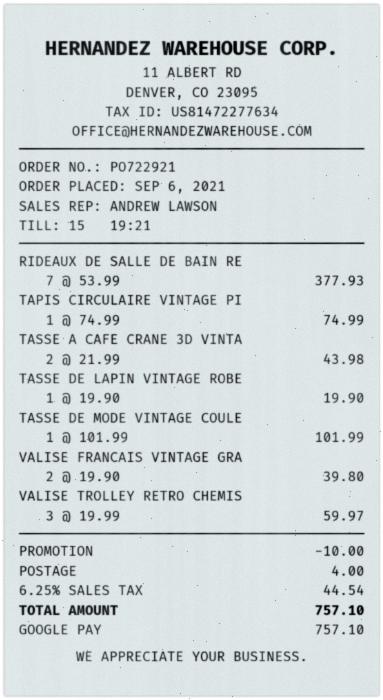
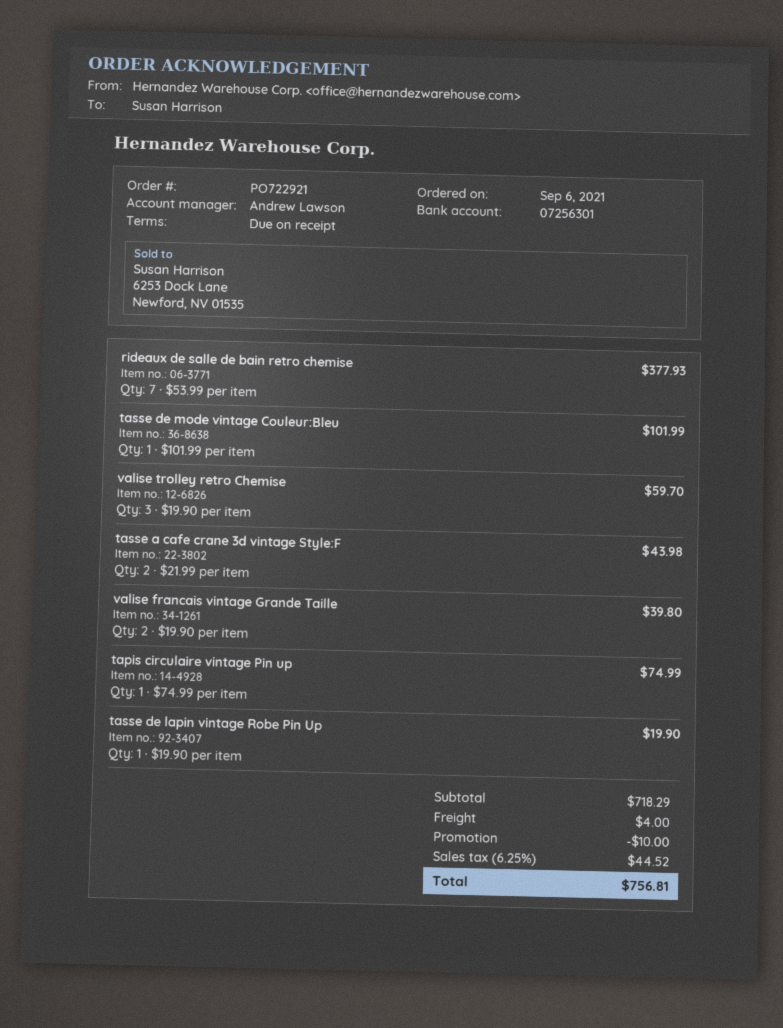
VALISE TROLLEY RETRO CHEMIS: 3 x 19.99 = 59.97 -> 3 x 19.90 = 59.70
tax: 6.25% = 44.54 -> 6.25% = 44.52
total: 757.10 -> 756.81

